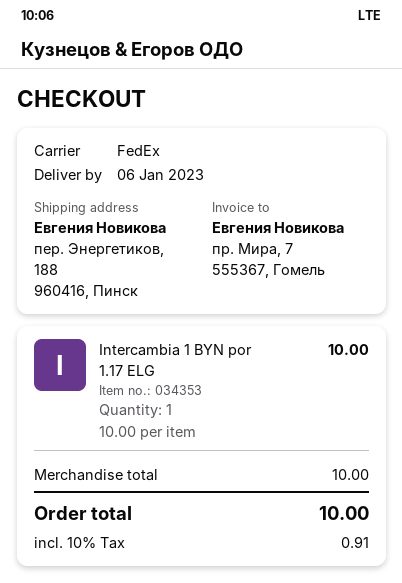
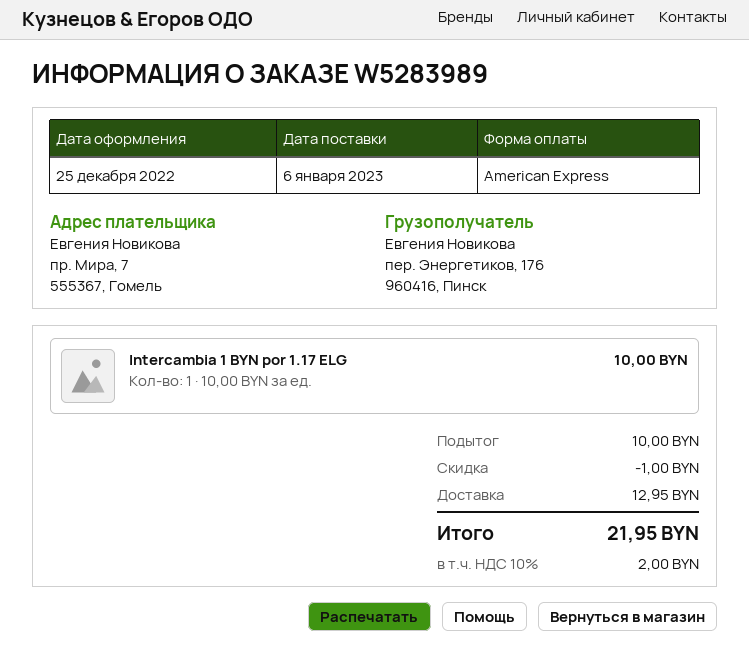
ship to: пер. Энергетиков, 188, 960416, Пинск -> пер. Энергетиков, 176, 960416, Пинск
discount: none -> 1.00
shipping: none -> 12.95
tax: 10% = 0.91 -> 10% = 2.00
total: 10.00 -> 21.95

